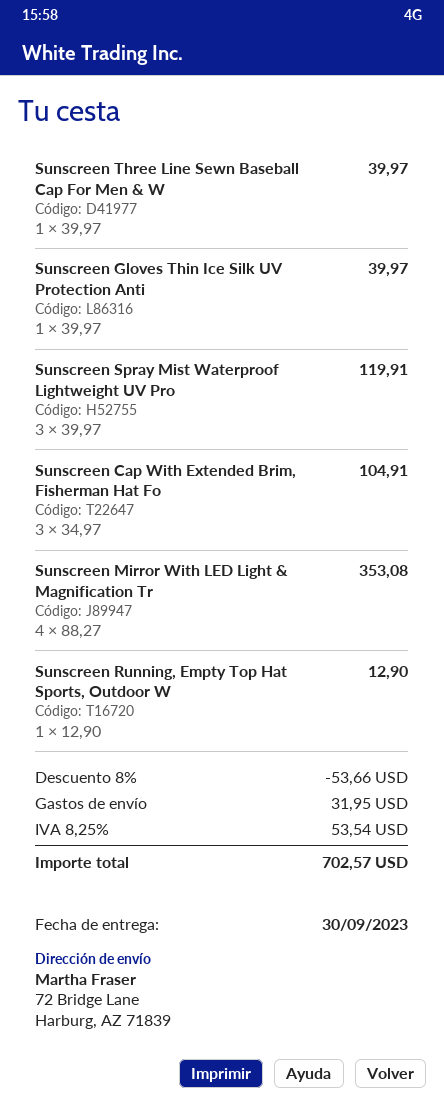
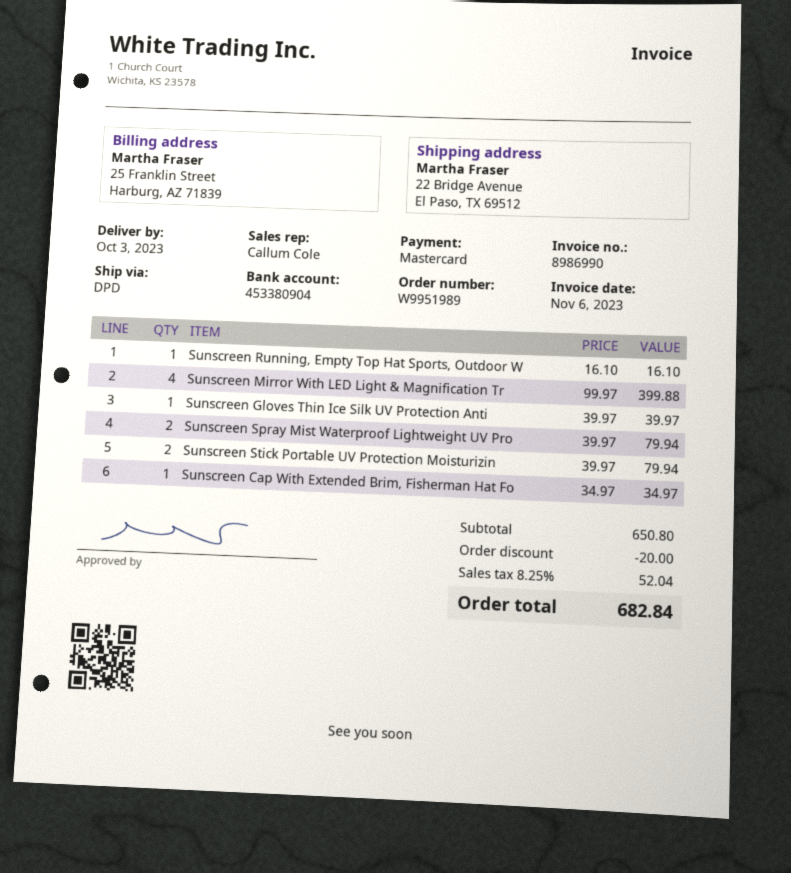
delivery date: 2023-09-30 -> 2023-10-03
ship to: 72 Bridge Lane, Harburg, AZ 71839 -> 22 Bridge Avenue, El Paso, TX 69512
Sunscreen Three Line Sewn Baseball Cap For Men & W: 1 x 39.97 = 39.97 -> none
Sunscreen Spray Mist Waterproof Lightweight UV Pro: 3 x 39.97 = 119.91 -> 2 x 39.97 = 79.94
Sunscreen Cap With Extended Brim, Fisherman Hat Fo: 3 x 34.97 = 104.91 -> 1 x 34.97 = 34.97
Sunscreen Mirror With LED Light & Magnification Tr: 4 x 88.27 = 353.08 -> 4 x 99.97 = 399.88
Sunscreen Running, Empty Top Hat Sports, Outdoor W: 1 x 12.90 = 12.90 -> 1 x 16.10 = 16.10
Sunscreen Stick Portable UV Protection Moisturizin: none -> 2 x 39.97 = 79.94
discount: 53.66 -> 20.00
shipping: 31.95 -> none
tax: 8.25% = 53.54 -> 8.25% = 52.04
total: 702.57 -> 682.84

